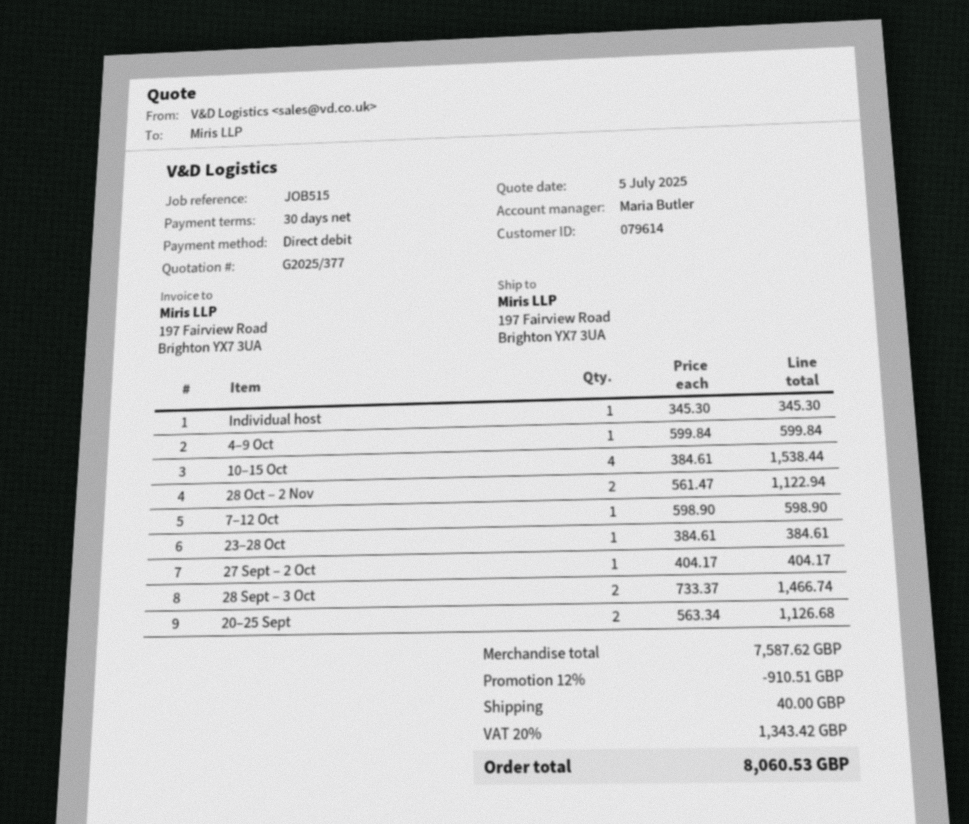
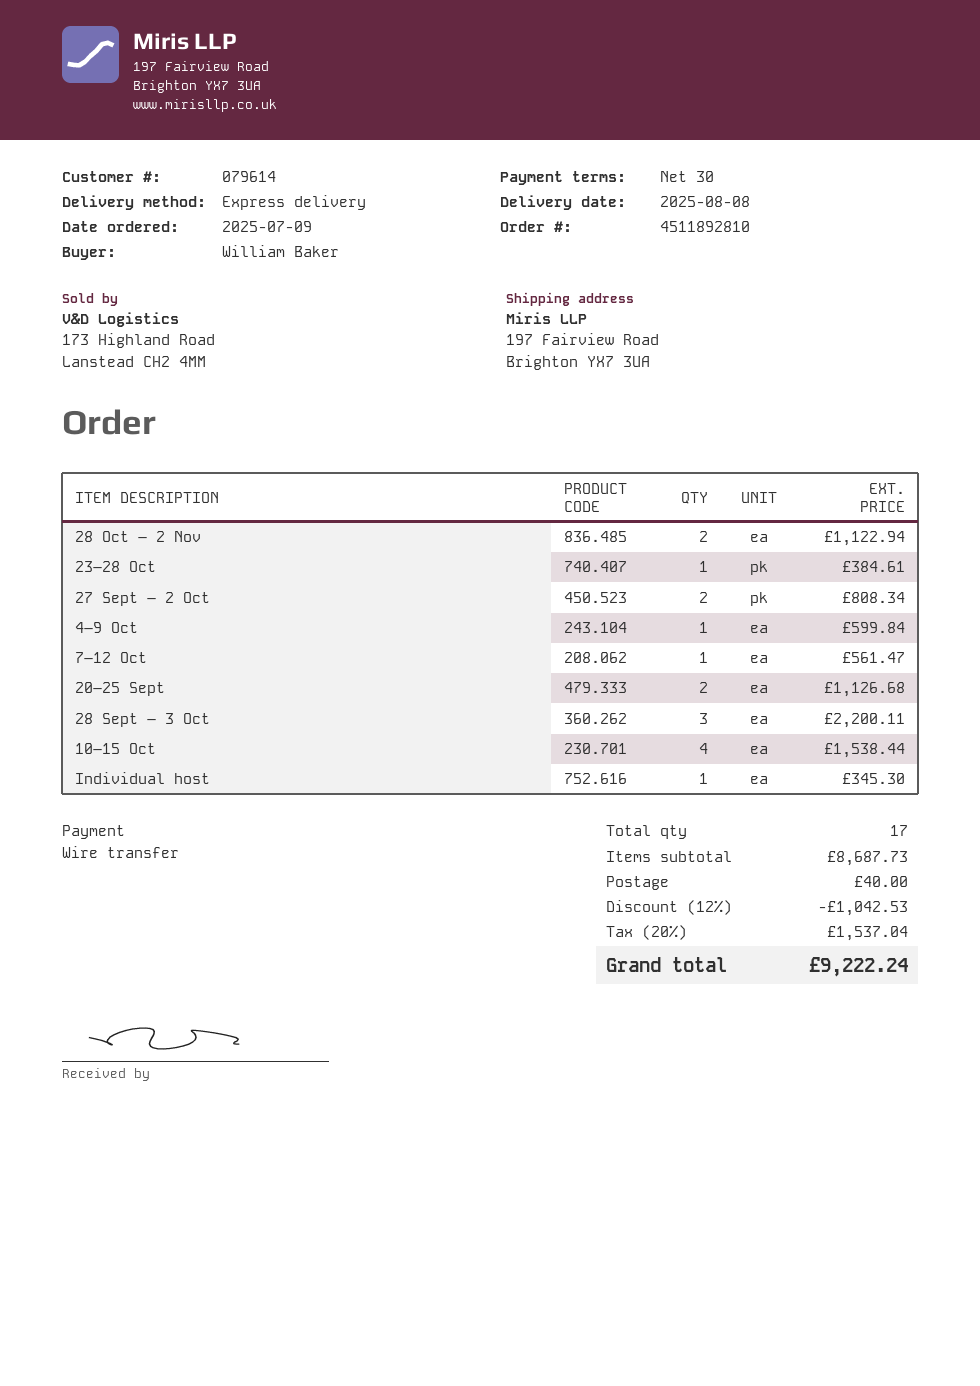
payment method: direct debit -> bank transfer
7–12 Oct: 1 for 598.90 -> 1 for 561.47
27 Sept – 2 Oct: 1 for 404.17 -> 2 for 808.34
28 Sept – 3 Oct: 2 for 1466.74 -> 3 for 2200.11
subtotal: 7587.62 -> 8687.73
discount: 12% = 910.51 -> 12% = 1042.53
tax: 20% = 1343.42 -> 20% = 1537.04
total: 8060.53 -> 9222.24

